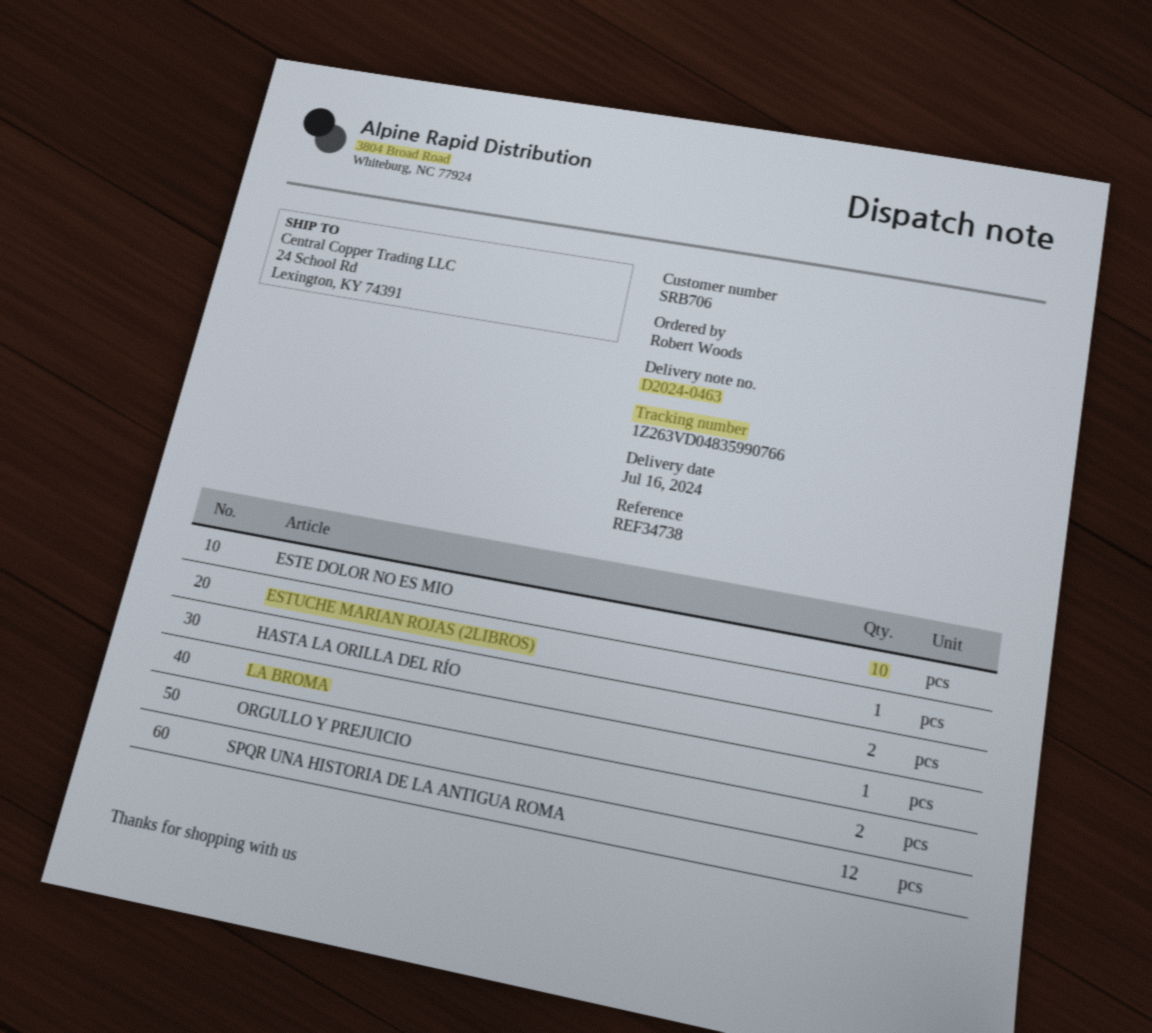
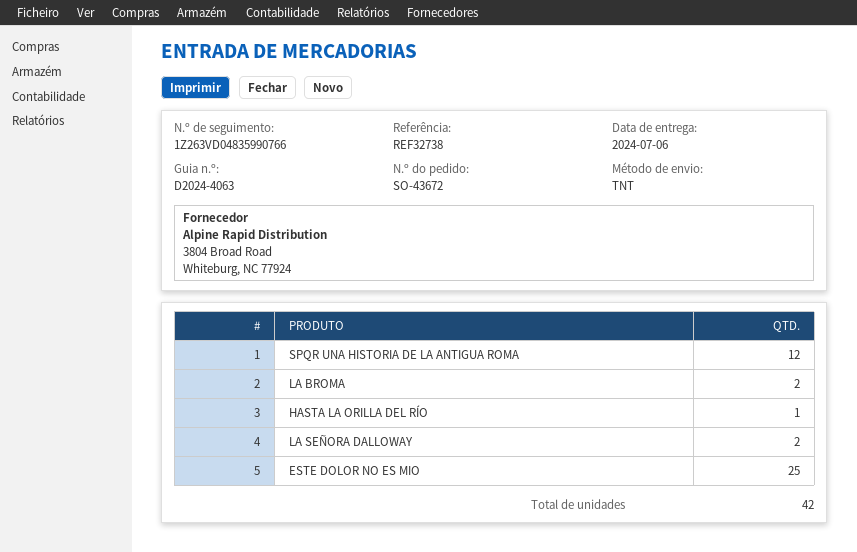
delivery note number: D2024-0463 -> D2024-4063
delivery date: 2024-07-16 -> 2024-07-06
reference: REF34738 -> REF32738
ESTE DOLOR NO ES MIO: 10 -> 25
ESTUCHE MARIAN ROJAS (2LIBROS): 1 -> none
HASTA LA ORILLA DEL RÍO: 2 -> 1
LA BROMA: 1 -> 2
ORGULLO Y PREJUICIO: 2 -> none
LA SEÑORA DALLOWAY: none -> 2

